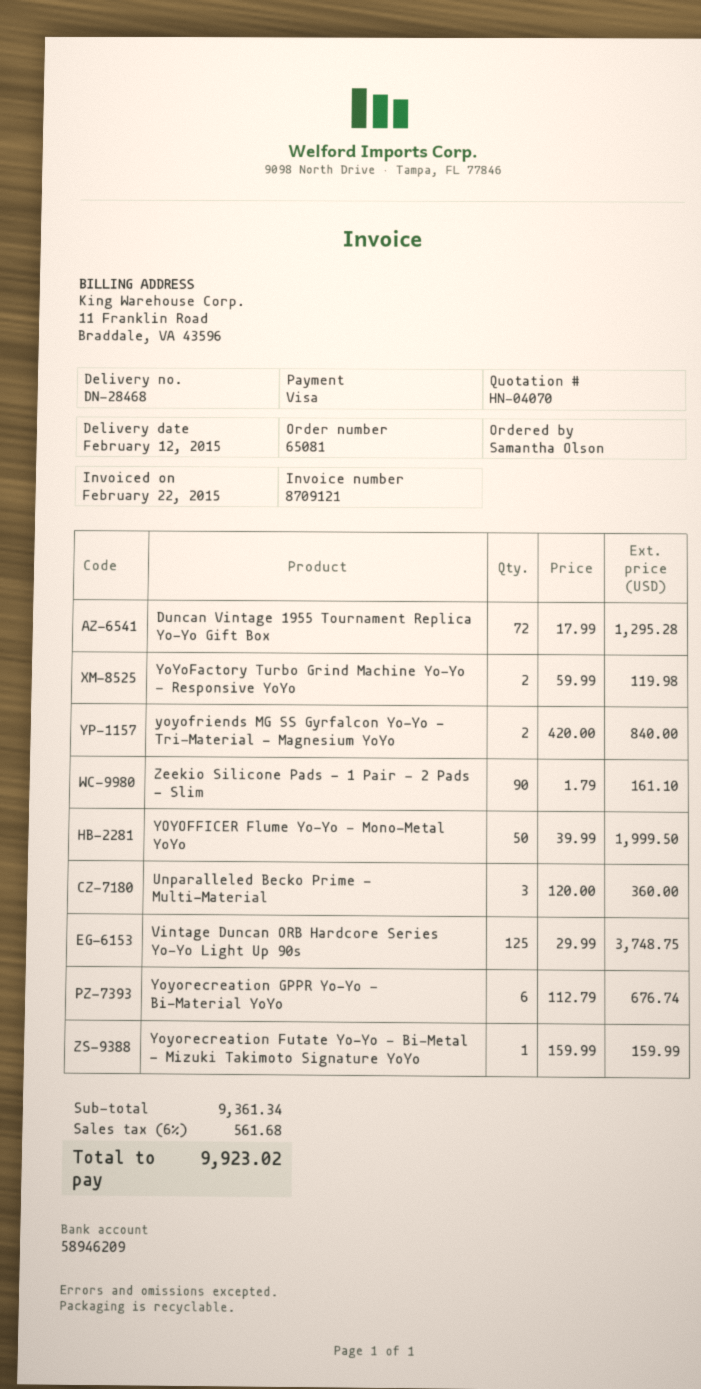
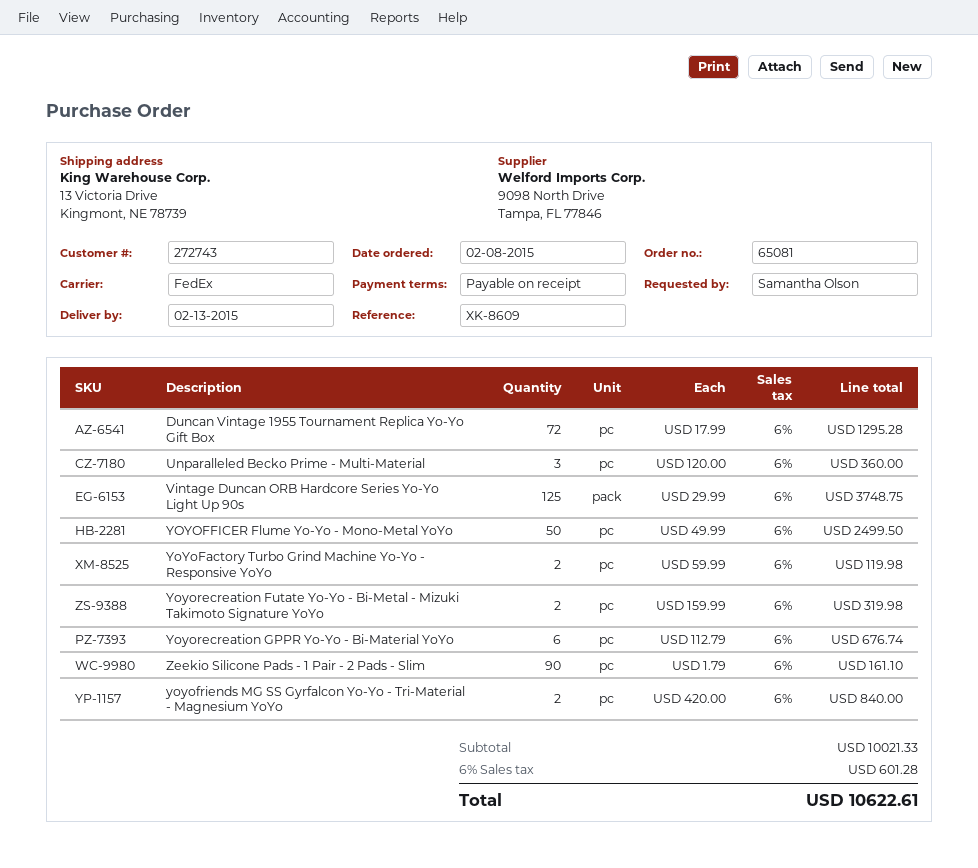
delivery date: 2015-02-12 -> 2015-02-13
YOYOFFICER Flume Yo-Yo - Mono-Metal YoYo: 50 x 39.99 = 1999.50 -> 50 x 49.99 = 2499.50
Yoyorecreation Futate Yo-Yo - Bi-Metal - Mizuki Takimoto Signature YoYo: 1 x 159.99 = 159.99 -> 2 x 159.99 = 319.98
subtotal: 9361.34 -> 10021.33
tax: 6% = 561.68 -> 6% = 601.28
total: 9923.02 -> 10622.61

